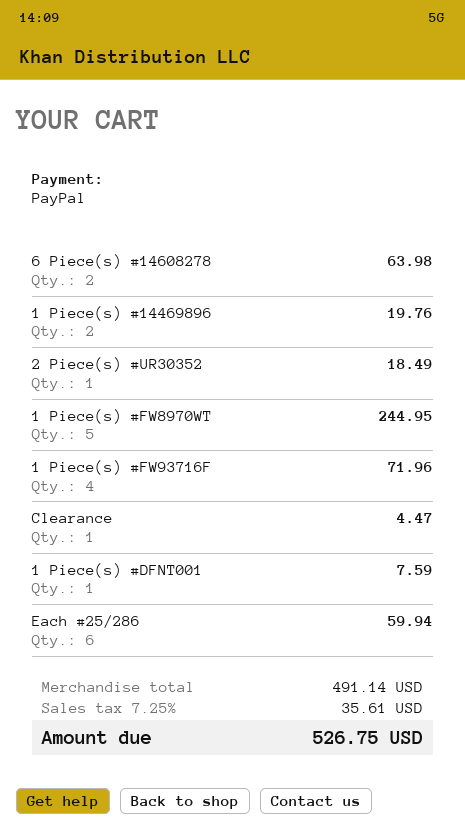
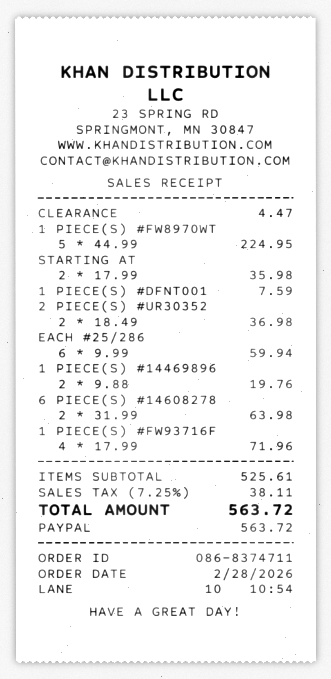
2 Piece(s) #UR30352: 1 for 18.49 -> 2 for 36.98
1 Piece(s) #FW8970WT: 5 for 244.95 -> 5 for 224.95
STARTING AT: none -> 2 for 35.98
subtotal: 491.14 -> 525.61
tax: 7.25% = 35.61 -> 7.25% = 38.11
total: 526.75 -> 563.72

